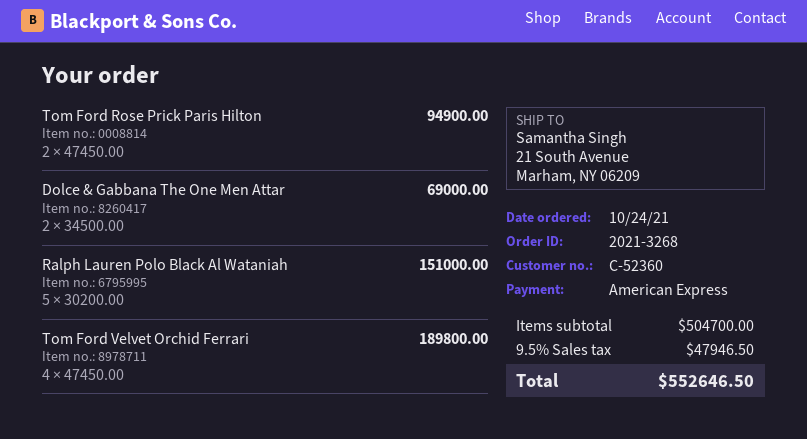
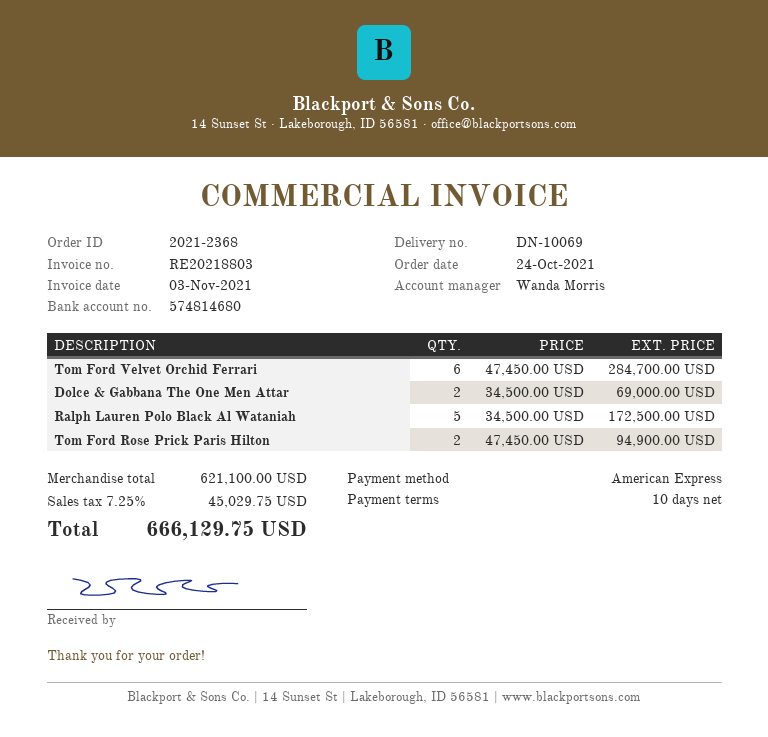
order number: 2021-3268 -> 2021-2368
Ralph Lauren Polo Black Al Wataniah: 5 x 30200.00 = 151000.00 -> 5 x 34500.00 = 172500.00
Tom Ford Velvet Orchid Ferrari: 4 x 47450.00 = 189800.00 -> 6 x 47450.00 = 284700.00
subtotal: 504700.00 -> 621100.00
tax: 9.5% = 47946.50 -> 7.25% = 45029.75
total: 552646.50 -> 666129.75

